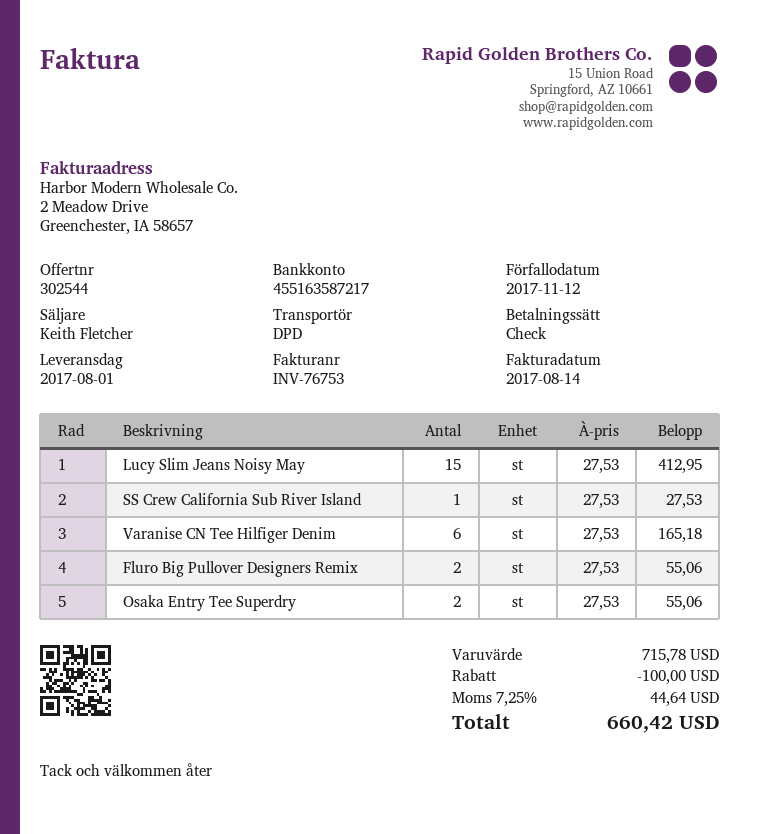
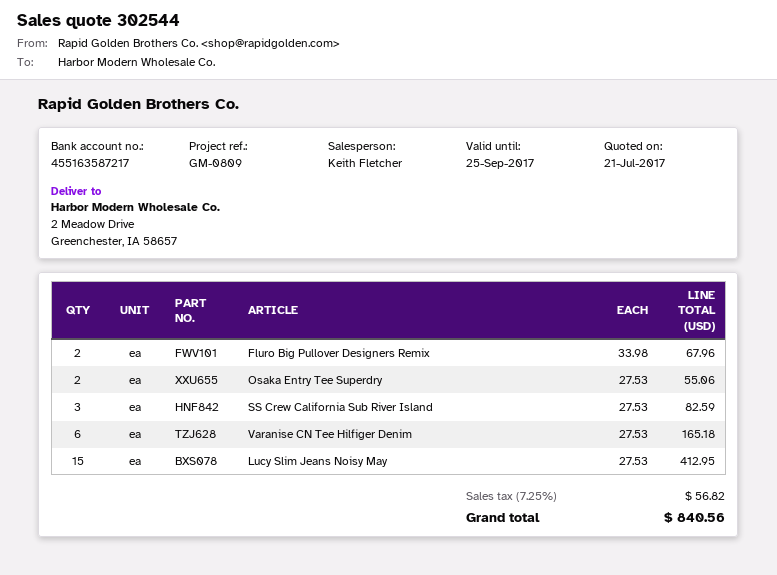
SS Crew California Sub River Island: 1 x 27.53 = 27.53 -> 3 x 27.53 = 82.59
Fluro Big Pullover Designers Remix: 2 x 27.53 = 55.06 -> 2 x 33.98 = 67.96
discount: 100.00 -> none
tax: 7.25% = 44.64 -> 7.25% = 56.82
total: 660.42 -> 840.56

